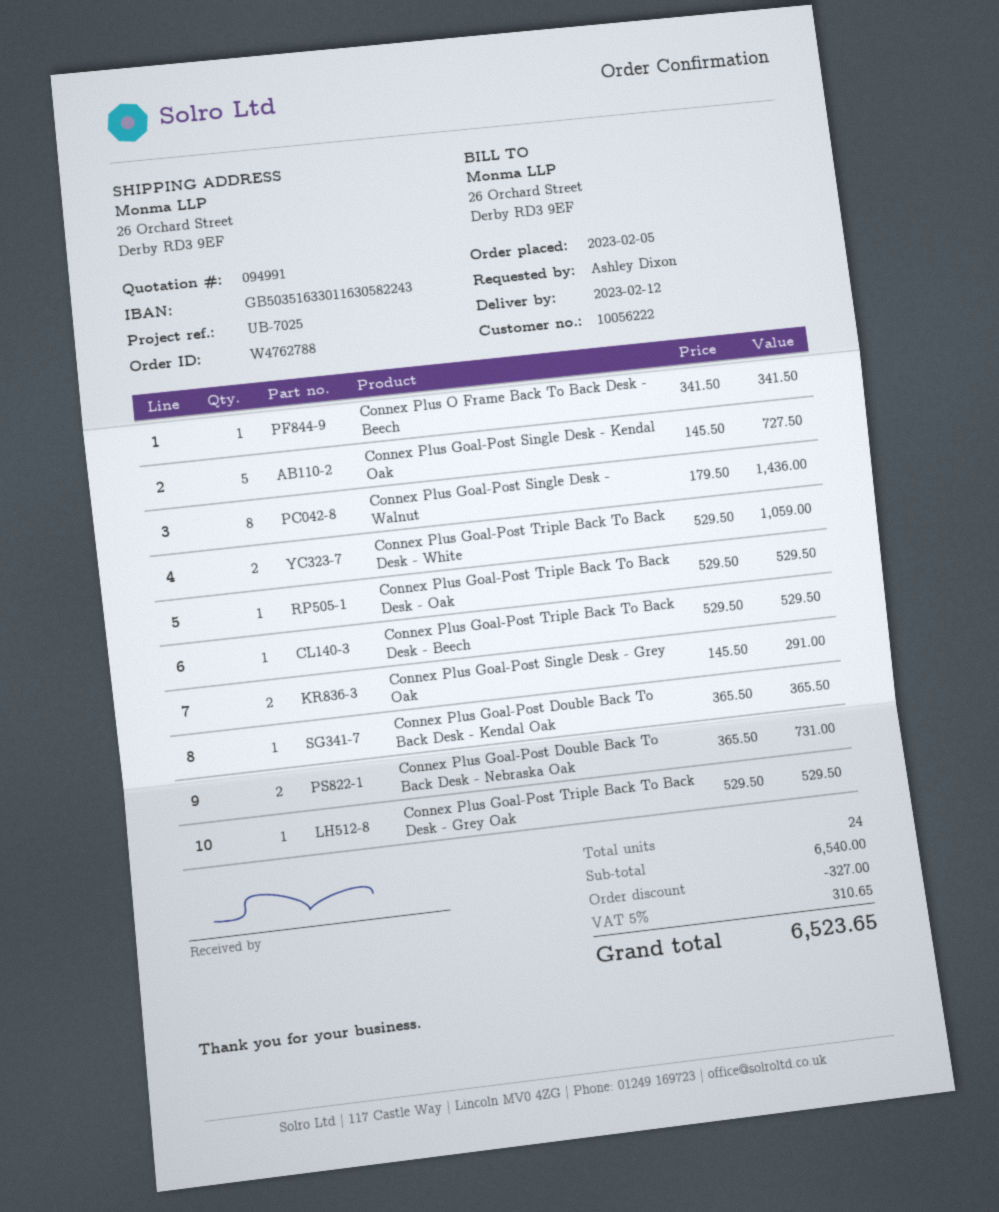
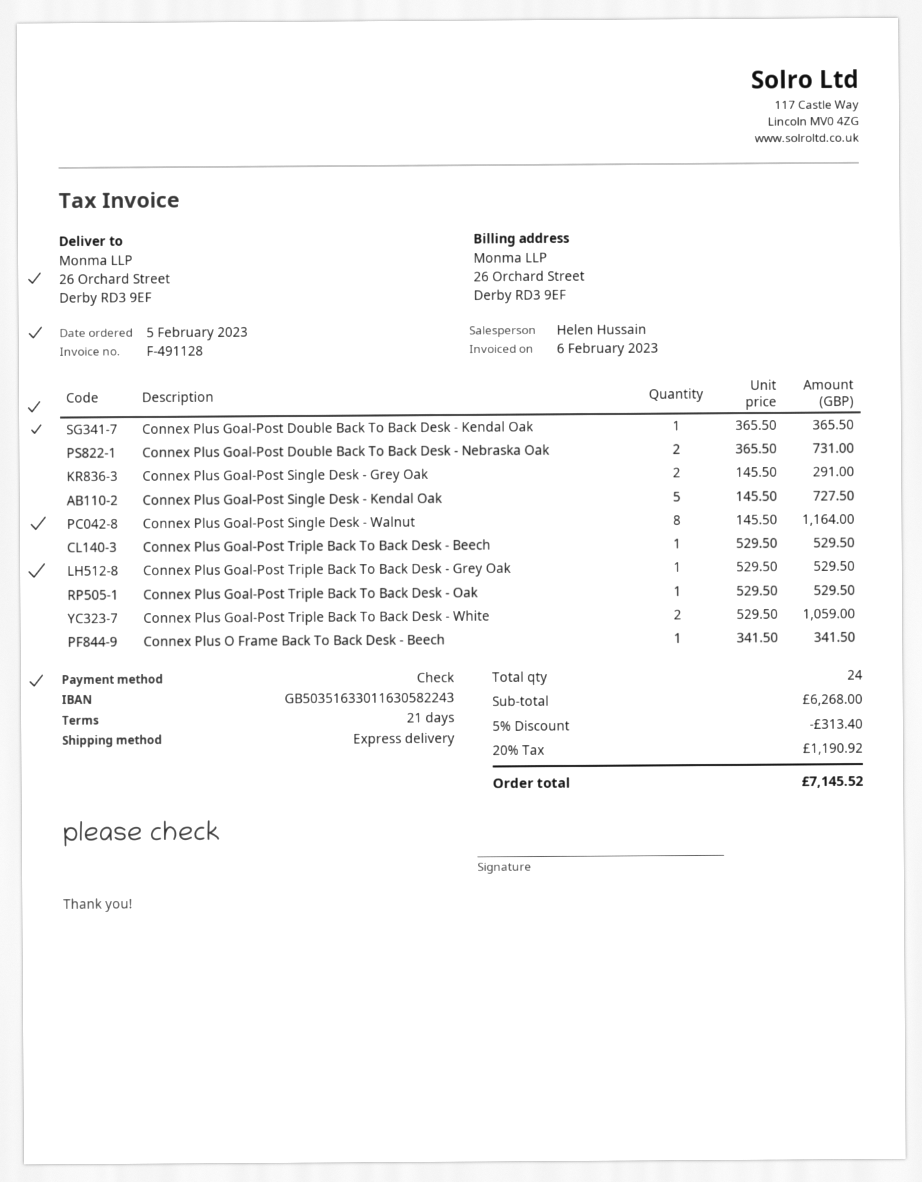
Connex Plus Goal-Post Single Desk - Walnut: 8 x 179.50 = 1436.00 -> 8 x 145.50 = 1164.00
subtotal: 6540.00 -> 6268.00
discount: 327.00 -> 313.40
tax: 5% = 310.65 -> 20% = 1190.92
total: 6523.65 -> 7145.52

